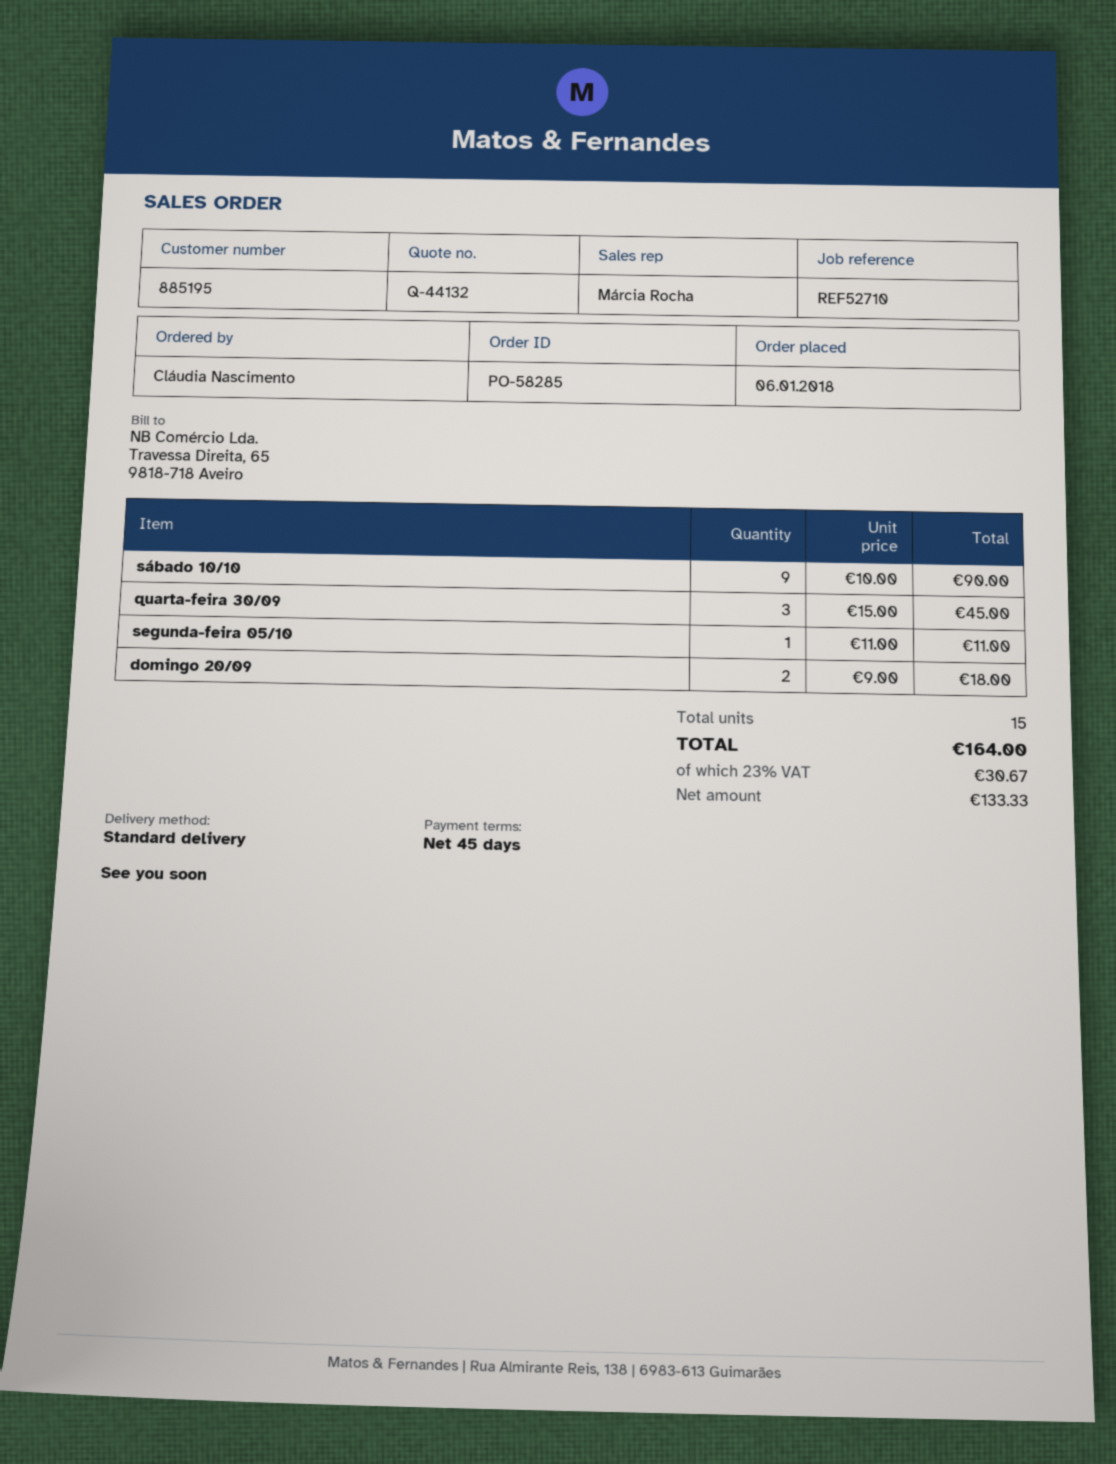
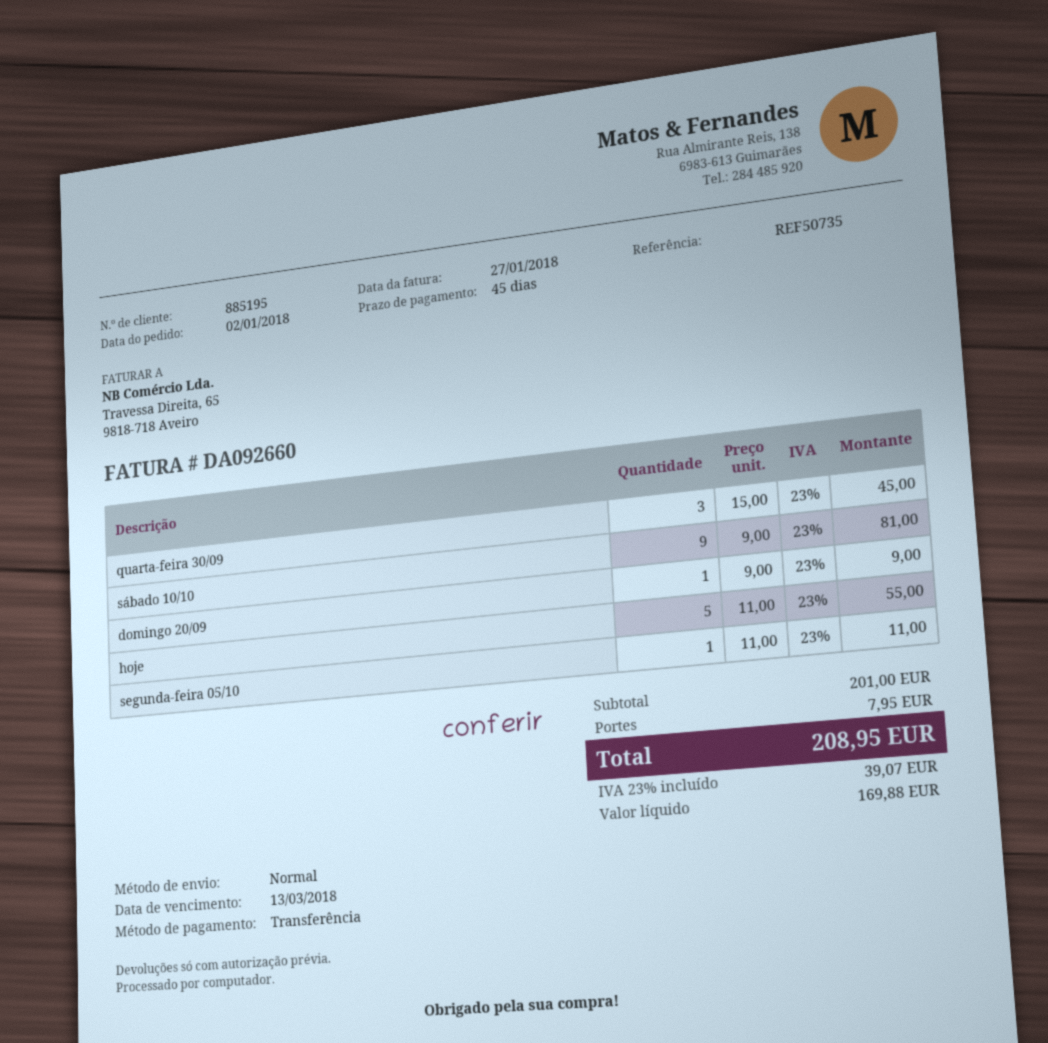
order date: 2018-01-06 -> 2018-01-02
reference: REF52710 -> REF50735
sábado 10/10: 9 x 10.00 = 90.00 -> 9 x 9.00 = 81.00
domingo 20/09: 2 x 9.00 = 18.00 -> 1 x 9.00 = 9.00
hoje: none -> 5 x 11.00 = 55.00
shipping: none -> 7.95
net: 133.33 -> 169.88
tax: 23% = 30.67 -> 23% = 39.07
total: 164.00 -> 208.95

